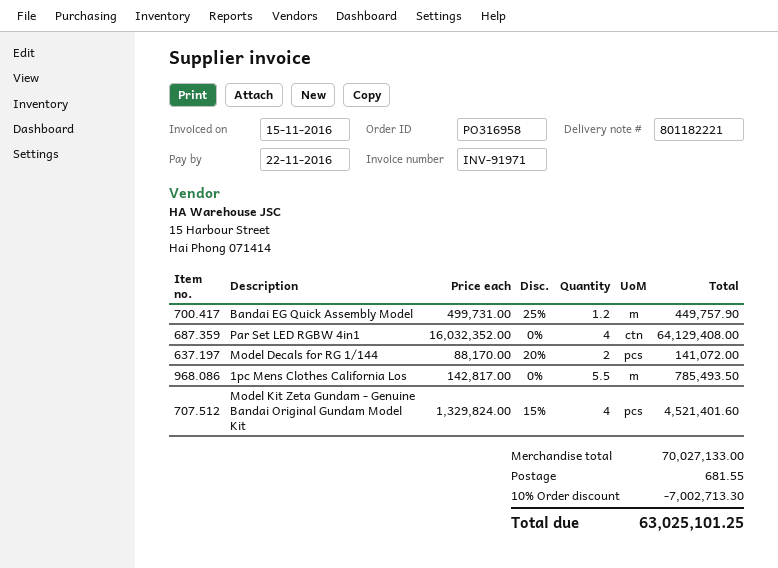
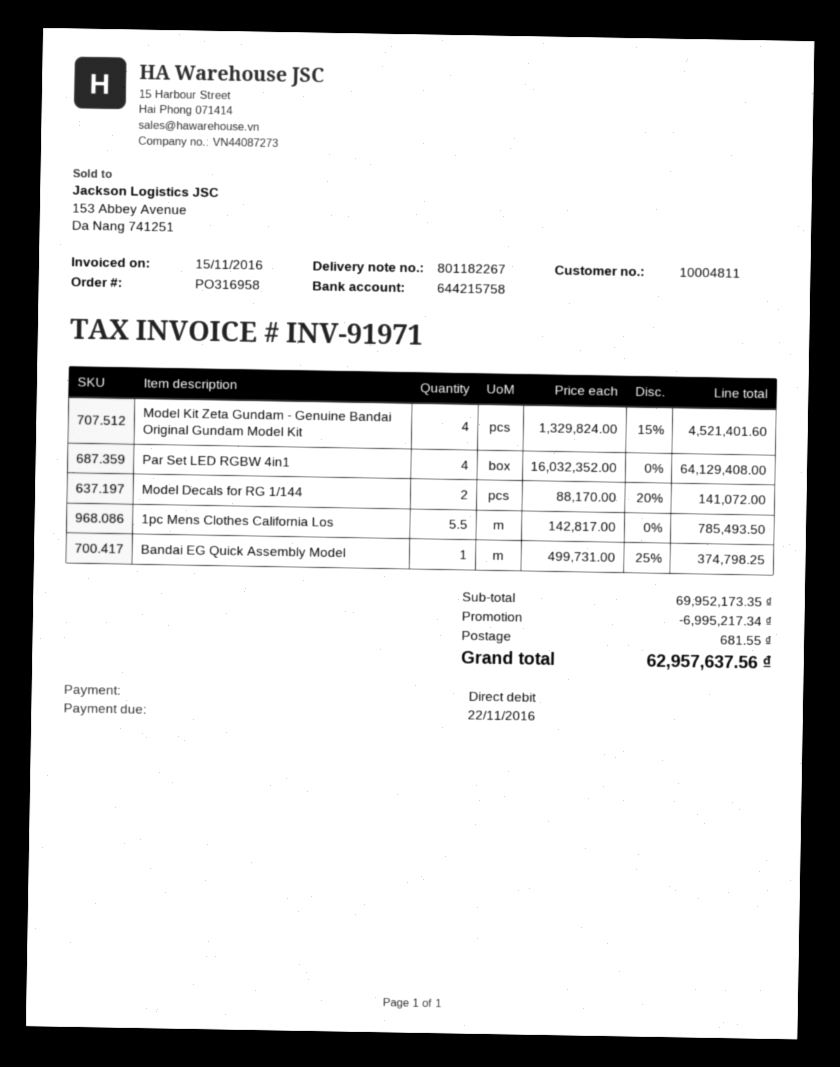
delivery note number: 801182221 -> 801182267
Bandai EG Quick Assembly Model: 1.2 x 499731.00 - 25% = 449757.90 -> 1 x 499731.00 - 25% = 374798.25
subtotal: 70027133.00 -> 69952173.35
discount: 7002713.30 -> 6995217.34
total: 63025101.25 -> 62957637.56

